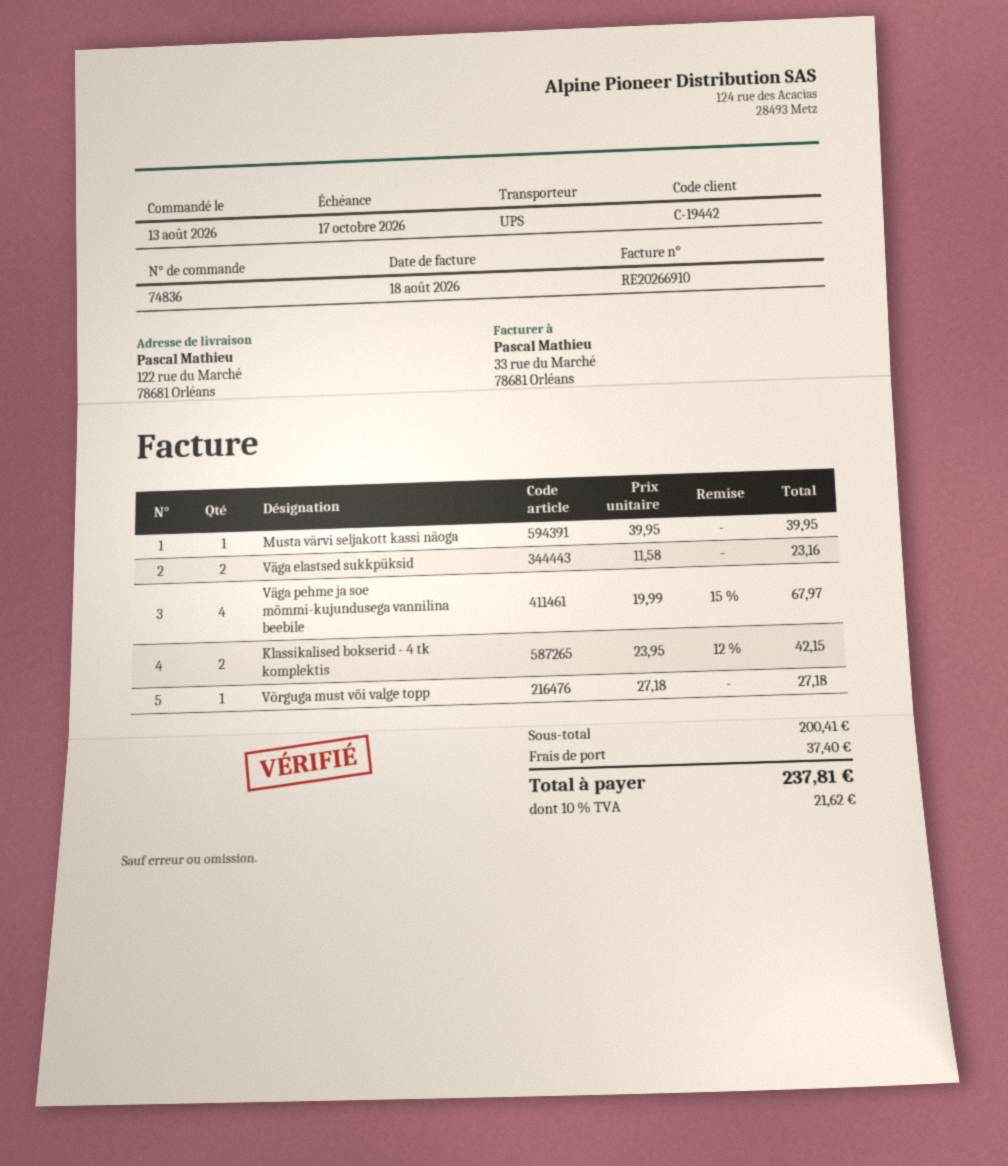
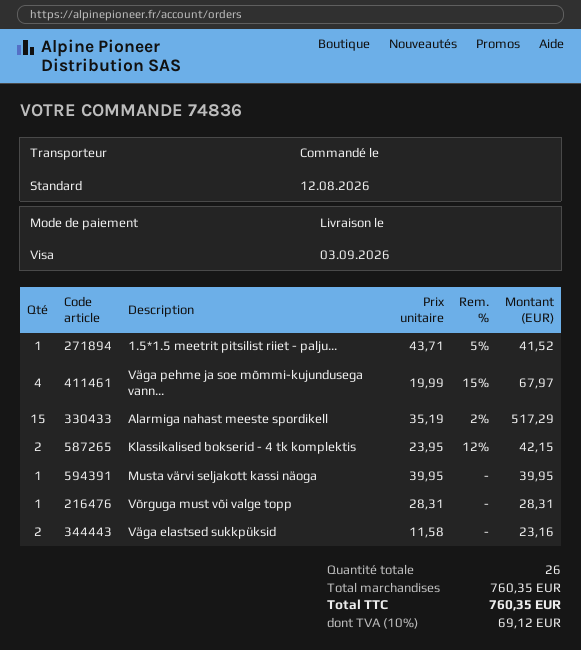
order date: 2026-08-13 -> 2026-08-12
shipping method: UPS -> standard
Võrguga must või valge topp: 1 x 27.18 = 27.18 -> 1 x 28.31 = 28.31
1.5*1.5 meetrit pitsilist riiet - palju...: none -> 1 x 43.71 - 5% = 41.52
Alarmiga nahast meeste spordikell: none -> 15 x 35.19 - 2% = 517.29
subtotal: 200.41 -> 760.35
shipping: 37.40 -> none
tax: 10% = 21.62 -> 10% = 69.12
total: 237.81 -> 760.35

